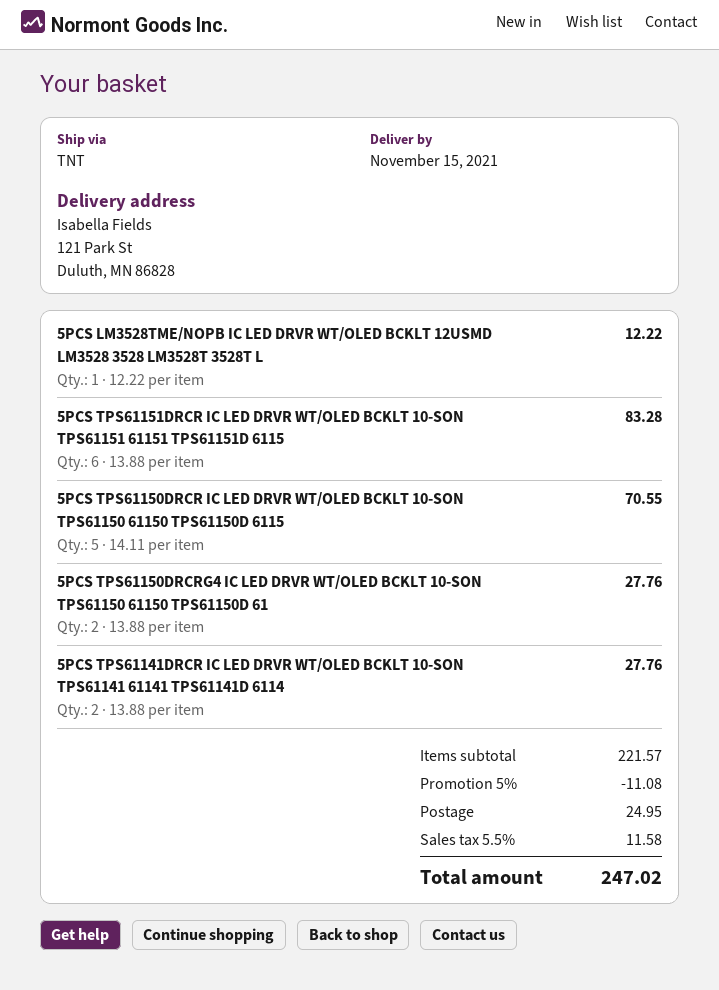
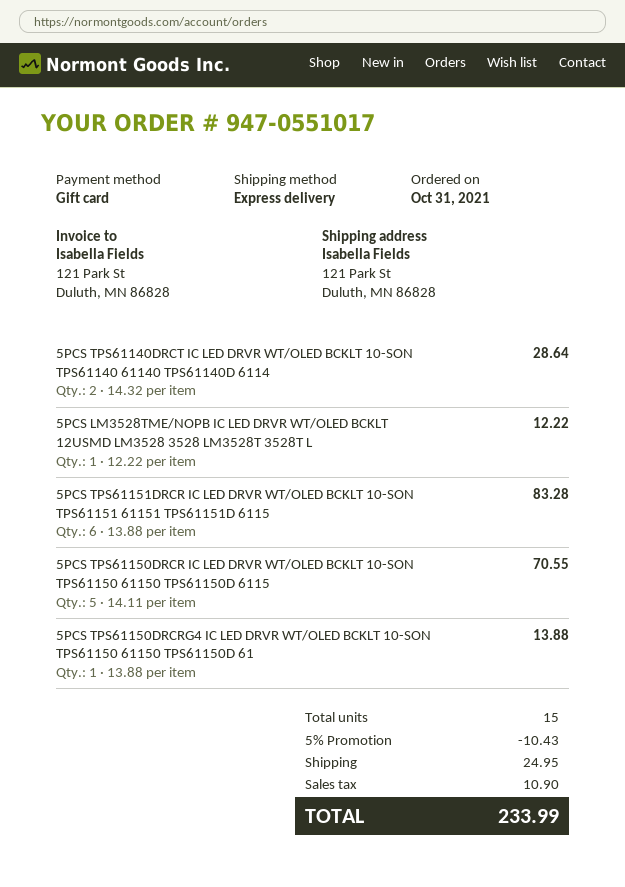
shipping method: TNT -> express
5PCS TPS61150DRCRG4 IC LED DRVR WT/OLED BCKLT 10-SON TPS61150 61150 TPS61150D 61: 2 x 13.88 = 27.76 -> 1 x 13.88 = 13.88
5PCS TPS61141DRCR IC LED DRVR WT/OLED BCKLT 10-SON TPS61141 61141 TPS61141D 6114: 2 x 13.88 = 27.76 -> none
5PCS TPS61140DRCT IC LED DRVR WT/OLED BCKLT 10-SON TPS61140 61140 TPS61140D 6114: none -> 2 x 14.32 = 28.64
discount: 5% = 11.08 -> 5% = 10.43
tax: 11.58 -> 10.90
total: 247.02 -> 233.99

